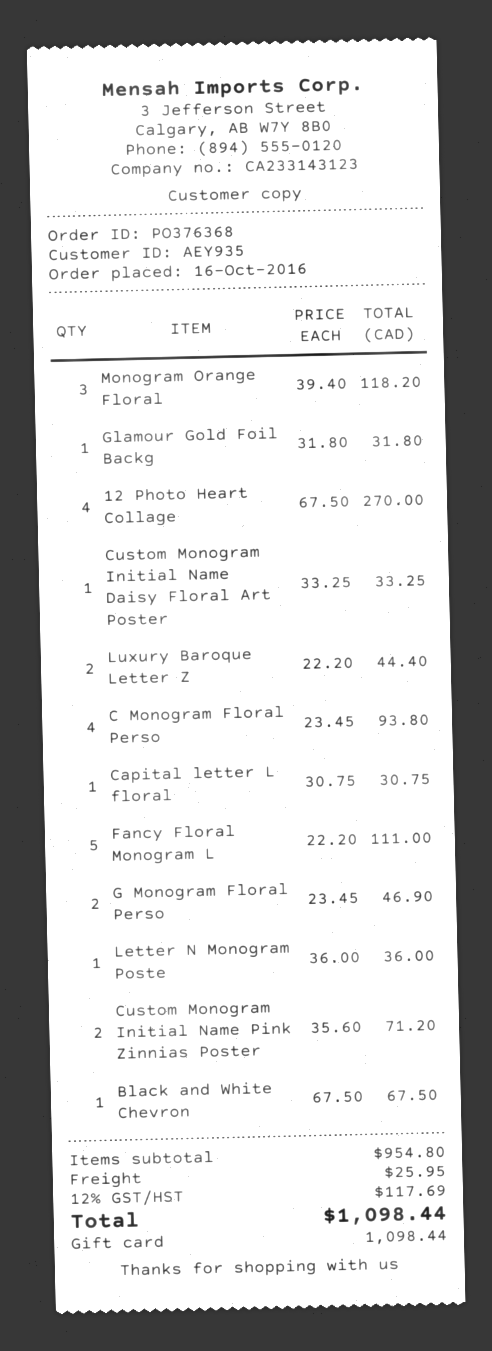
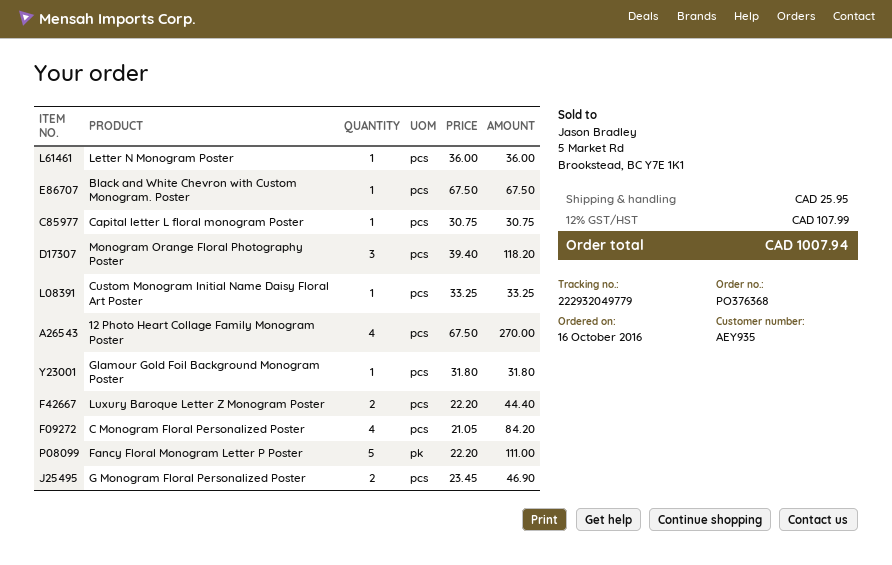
C Monogram Floral Perso: 4 x 23.45 = 93.80 -> 4 x 21.05 = 84.20
Custom Monogram Initial Name Pink Zinnias Poster: 2 x 35.60 = 71.20 -> none
tax: 12% = 117.69 -> 12% = 107.99
total: 1098.44 -> 1007.94

